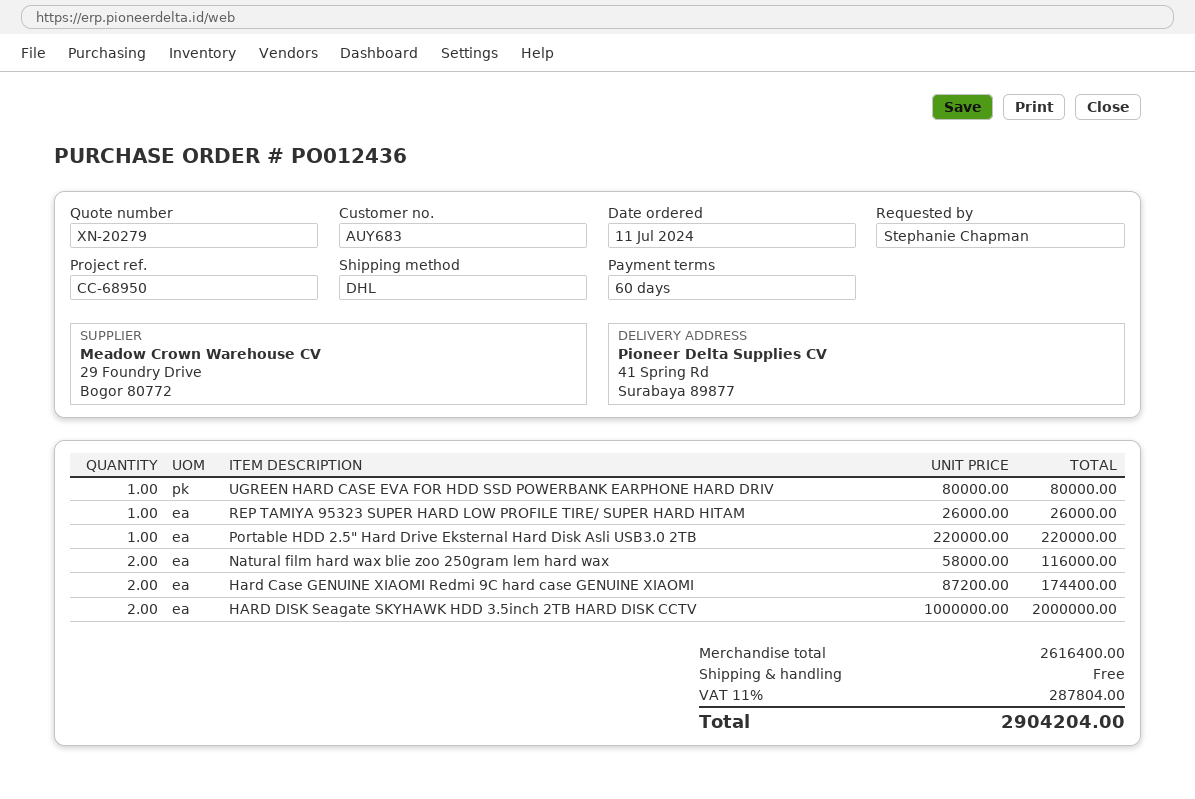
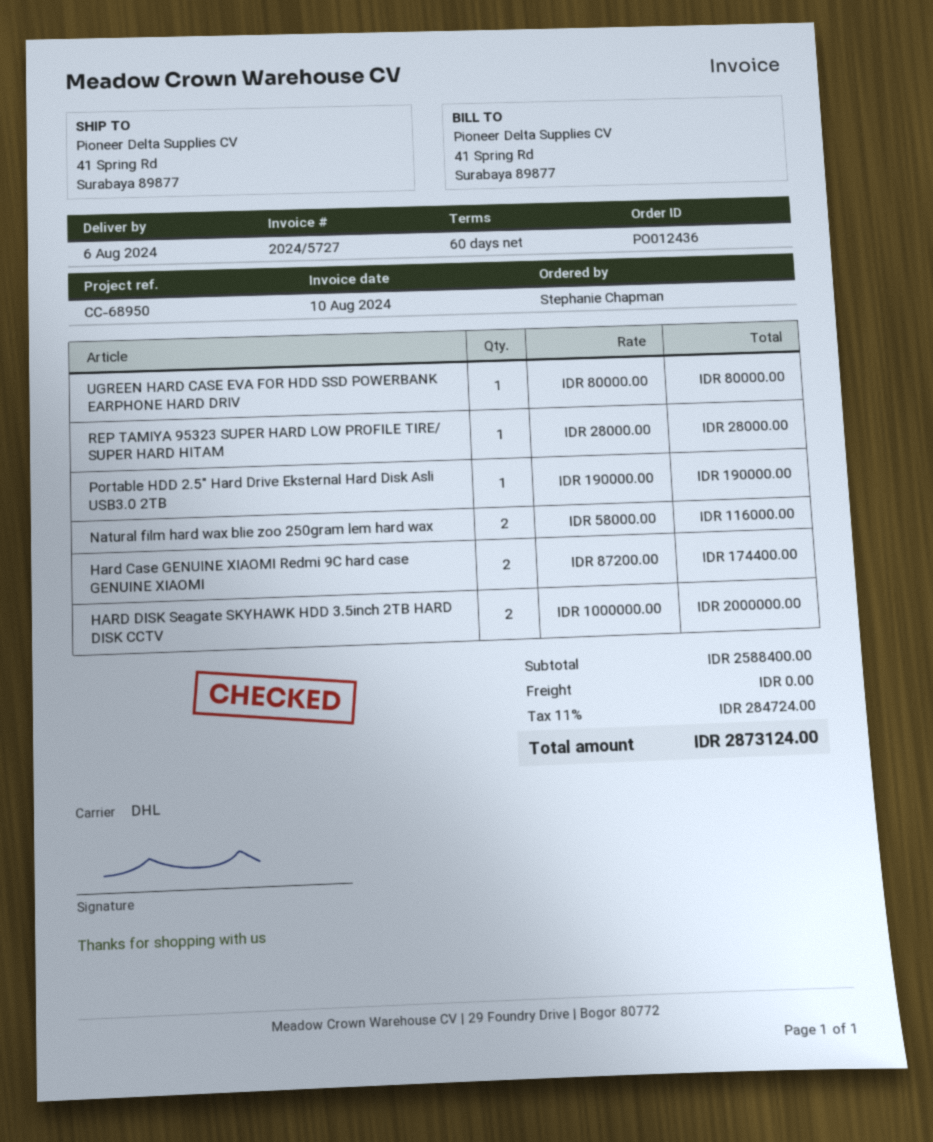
REP TAMIYA 95323 SUPER HARD LOW PROFILE TIRE/ SUPER HARD HITAM: 1 x 26000.00 = 26000.00 -> 1 x 28000.00 = 28000.00
Portable HDD 2.5" Hard Drive Eksternal Hard Disk Asli USB3.0 2TB: 1 x 220000.00 = 220000.00 -> 1 x 190000.00 = 190000.00
subtotal: 2616400.00 -> 2588400.00
tax: 11% = 287804.00 -> 11% = 284724.00
total: 2904204.00 -> 2873124.00

